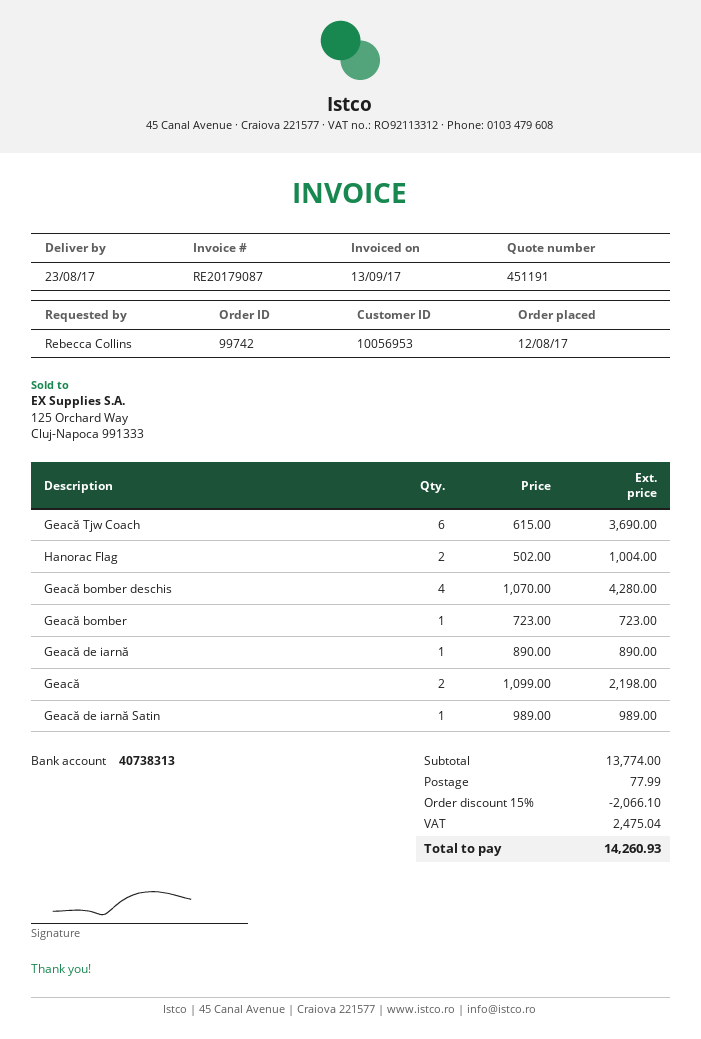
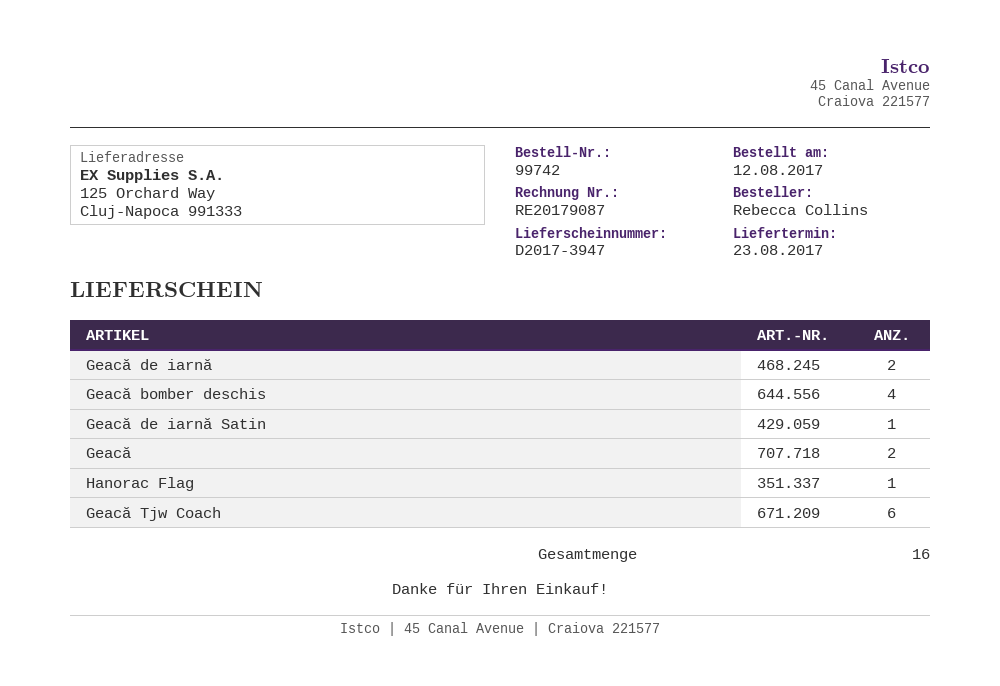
Hanorac Flag: 2 -> 1
Geacă bomber: 1 -> none
Geacă de iarnă: 1 -> 2

